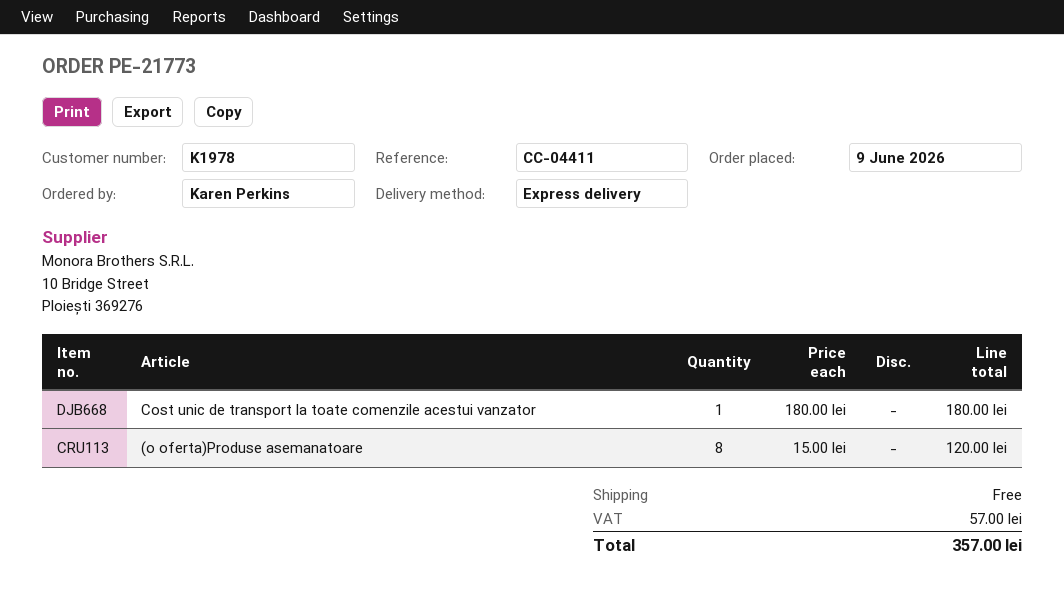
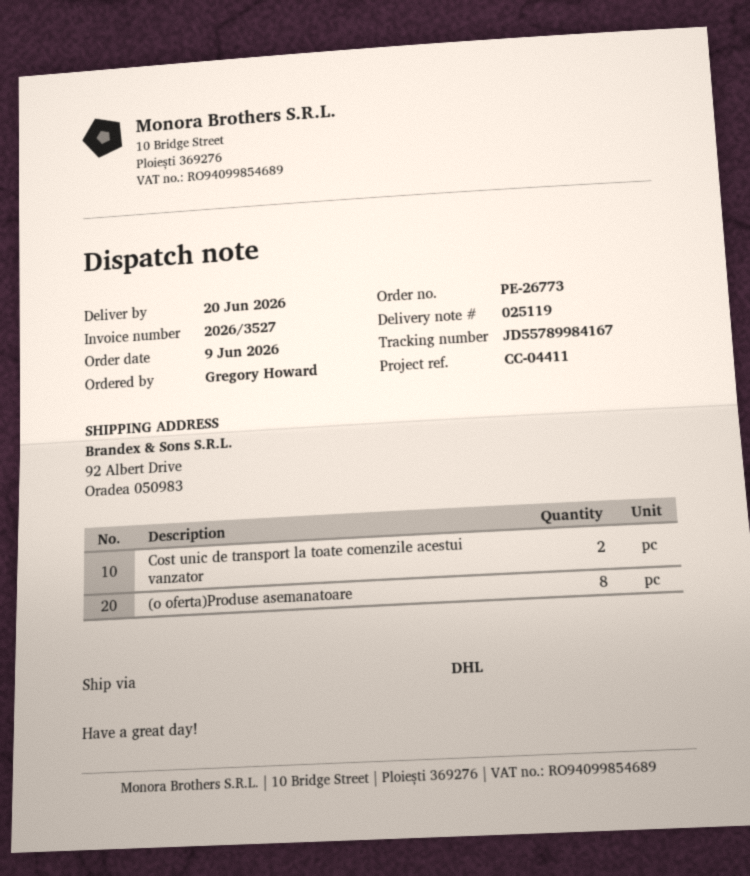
order number: PE-21773 -> PE-26773
ordered by: Karen Perkins -> Gregory Howard
shipping method: express -> DHL
Cost unic de transport la toate comenzile acestui vanzator: 1 -> 2

